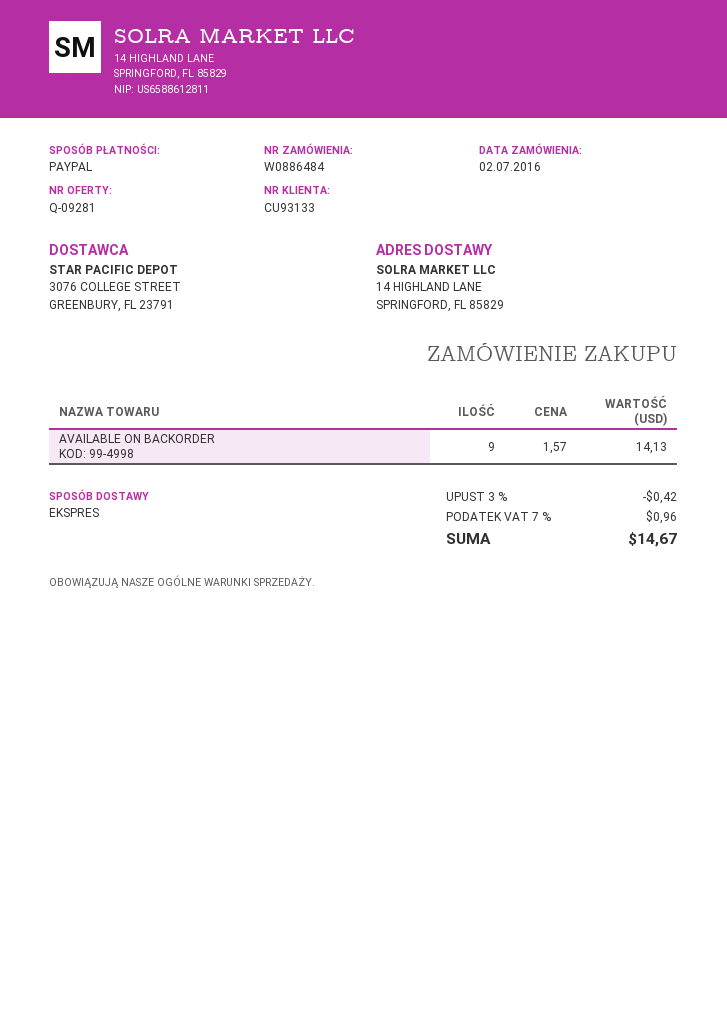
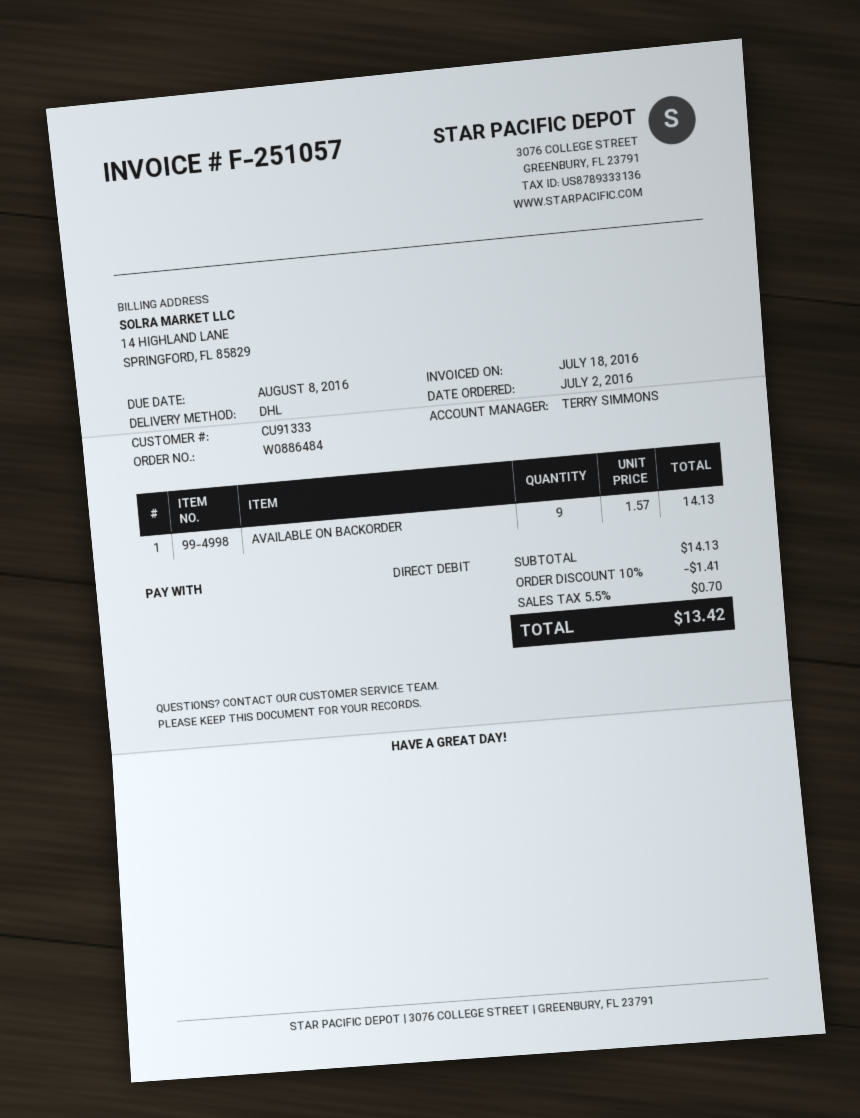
customer number: CU93133 -> CU91333
payment method: PayPal -> direct debit
shipping method: express -> DHL
discount: 3% = 0.42 -> 10% = 1.41
tax: 7% = 0.96 -> 5.5% = 0.70
total: 14.67 -> 13.42

